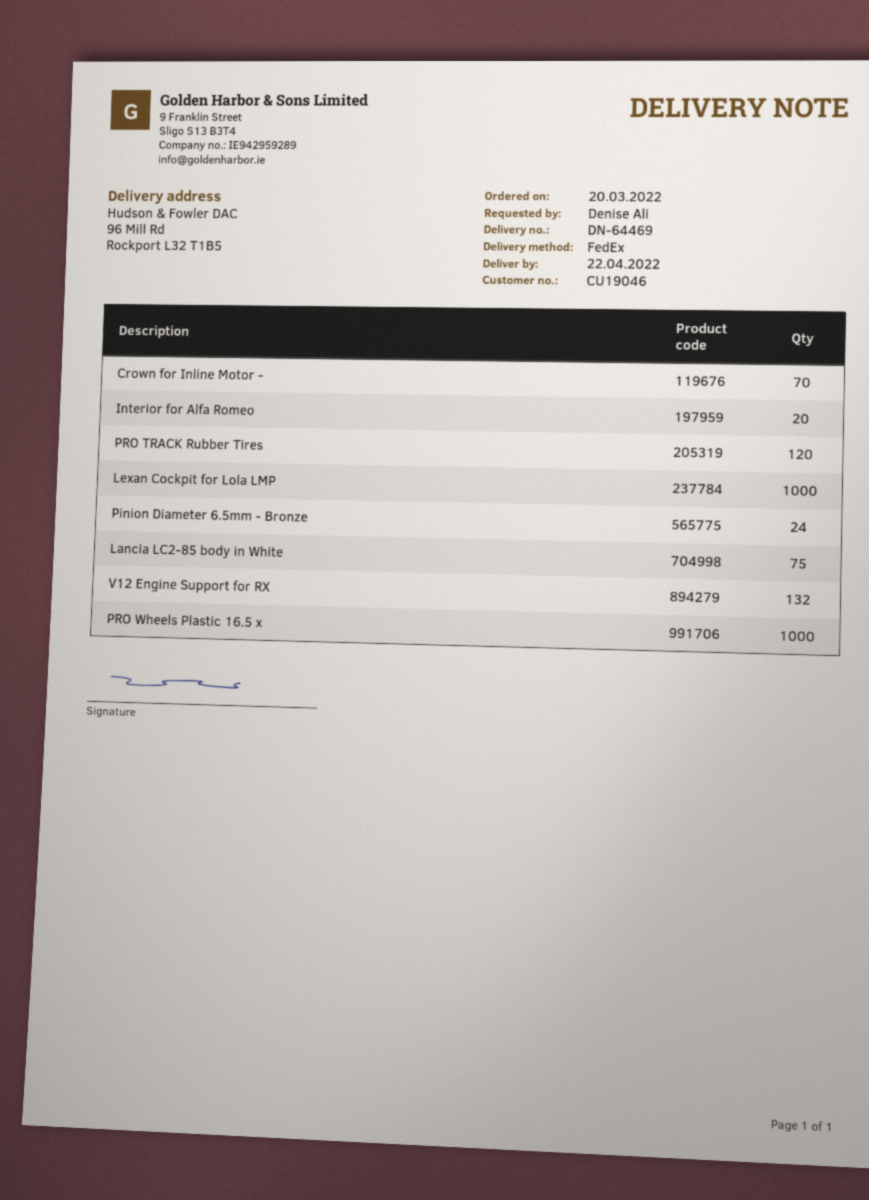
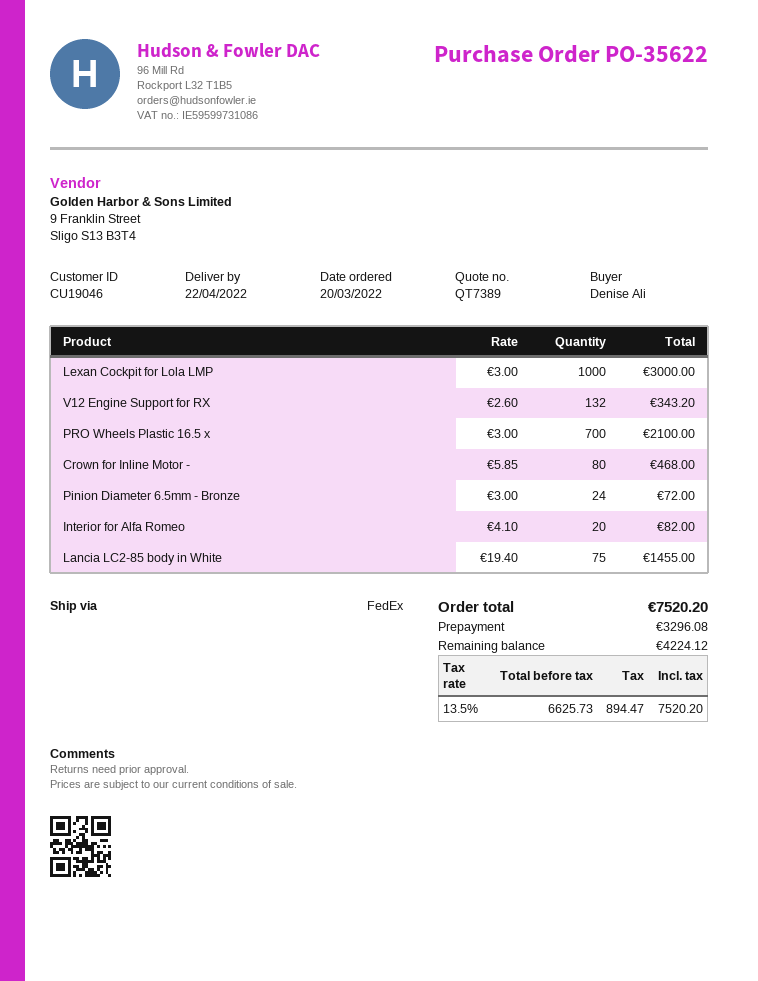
Crown for Inline Motor -: 70 -> 80
PRO TRACK Rubber Tires: 120 -> none
PRO Wheels Plastic 16.5 x: 1000 -> 700

